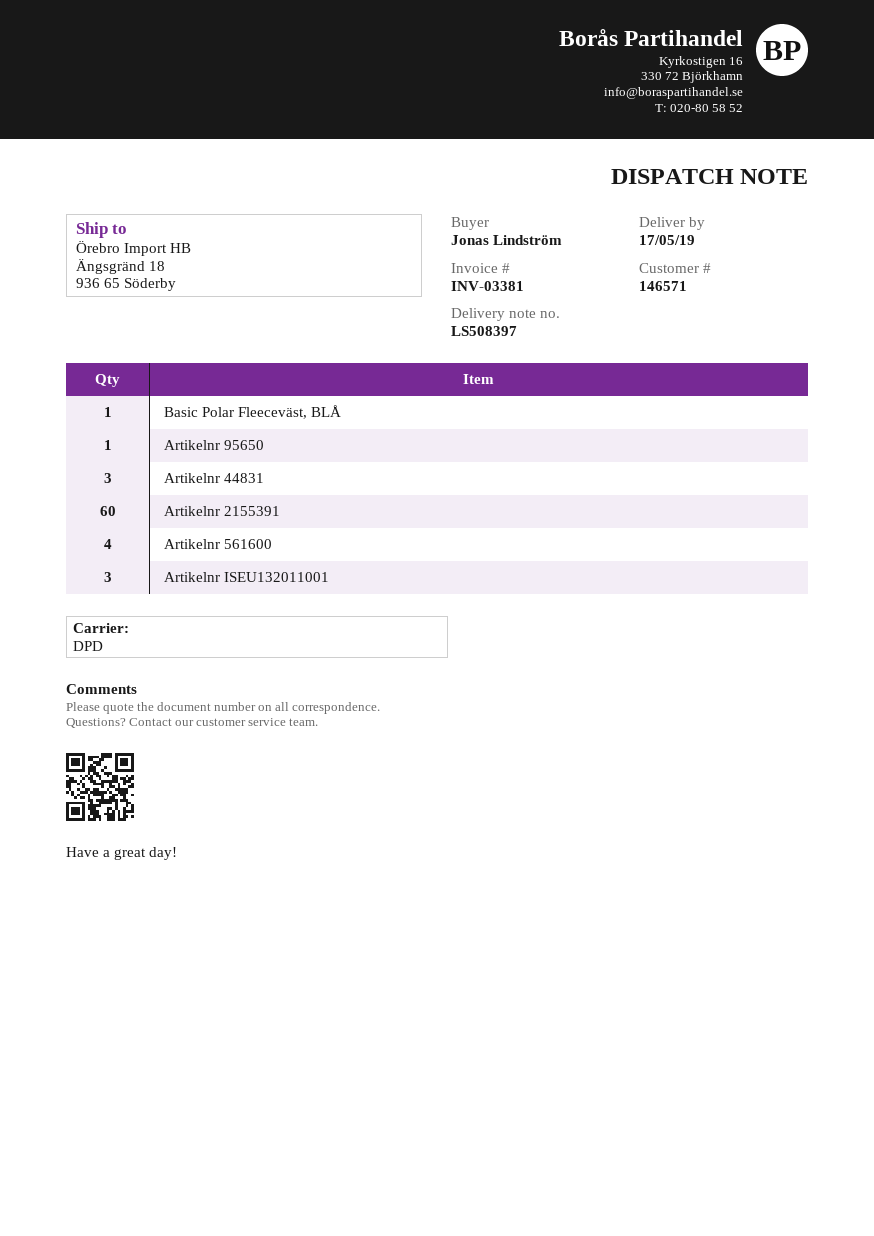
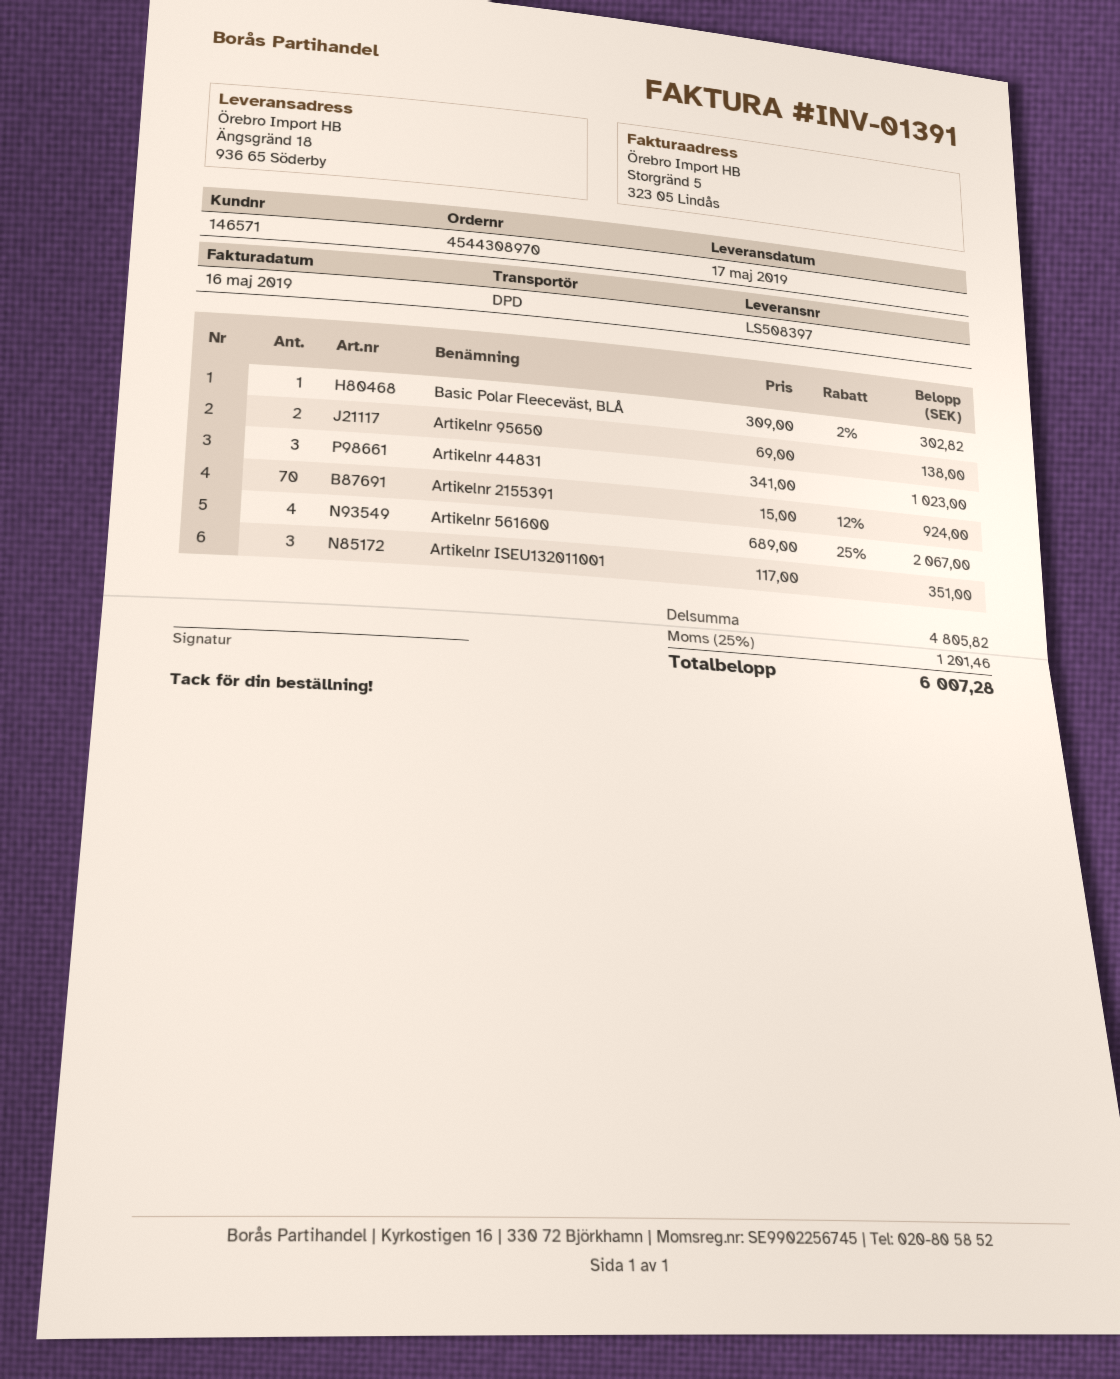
invoice number: INV-03381 -> INV-01391
Artikelnr 95650: 1 -> 2
Artikelnr 2155391: 60 -> 70

